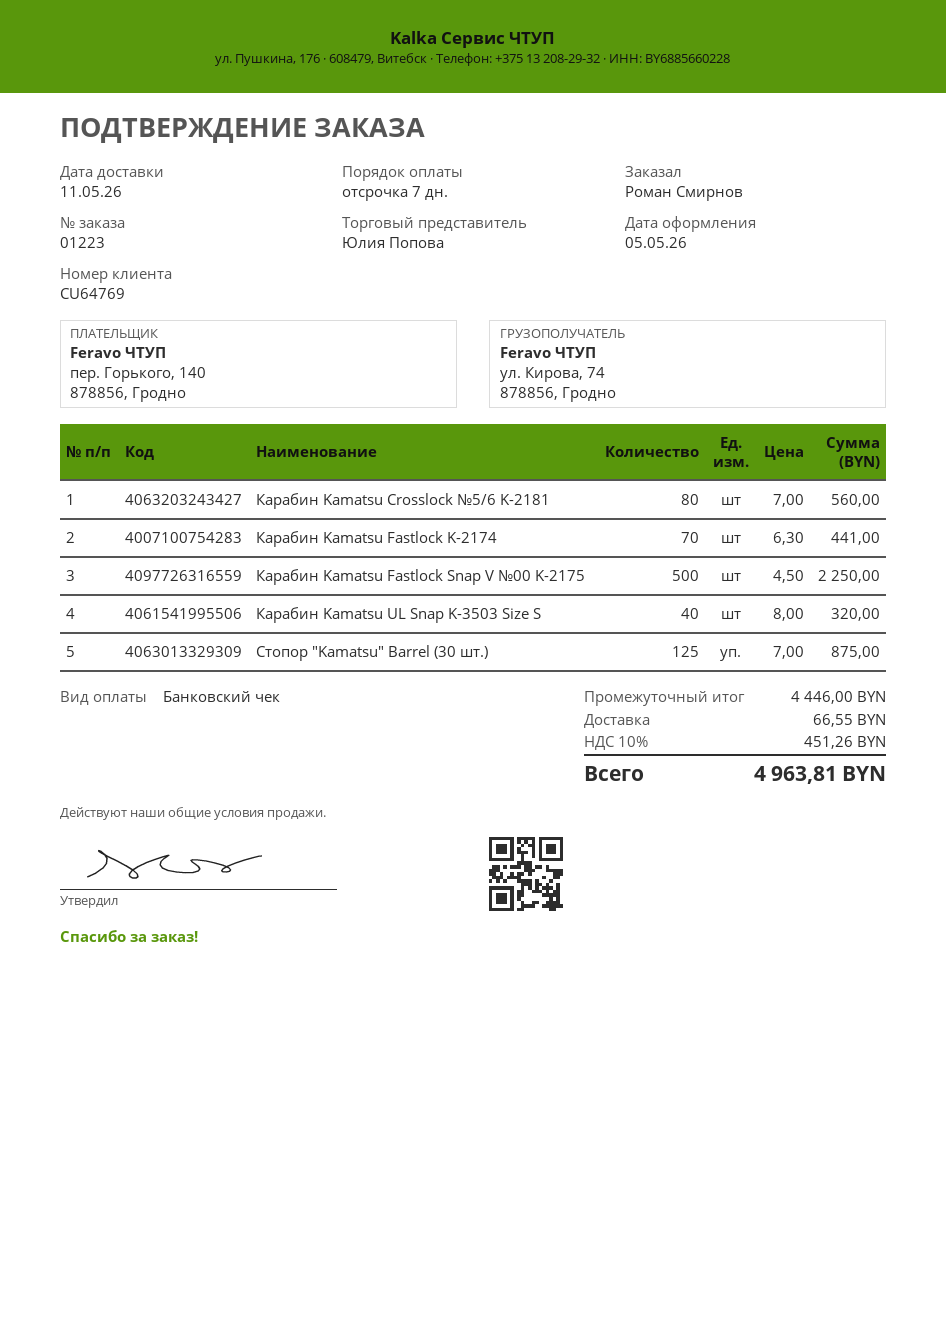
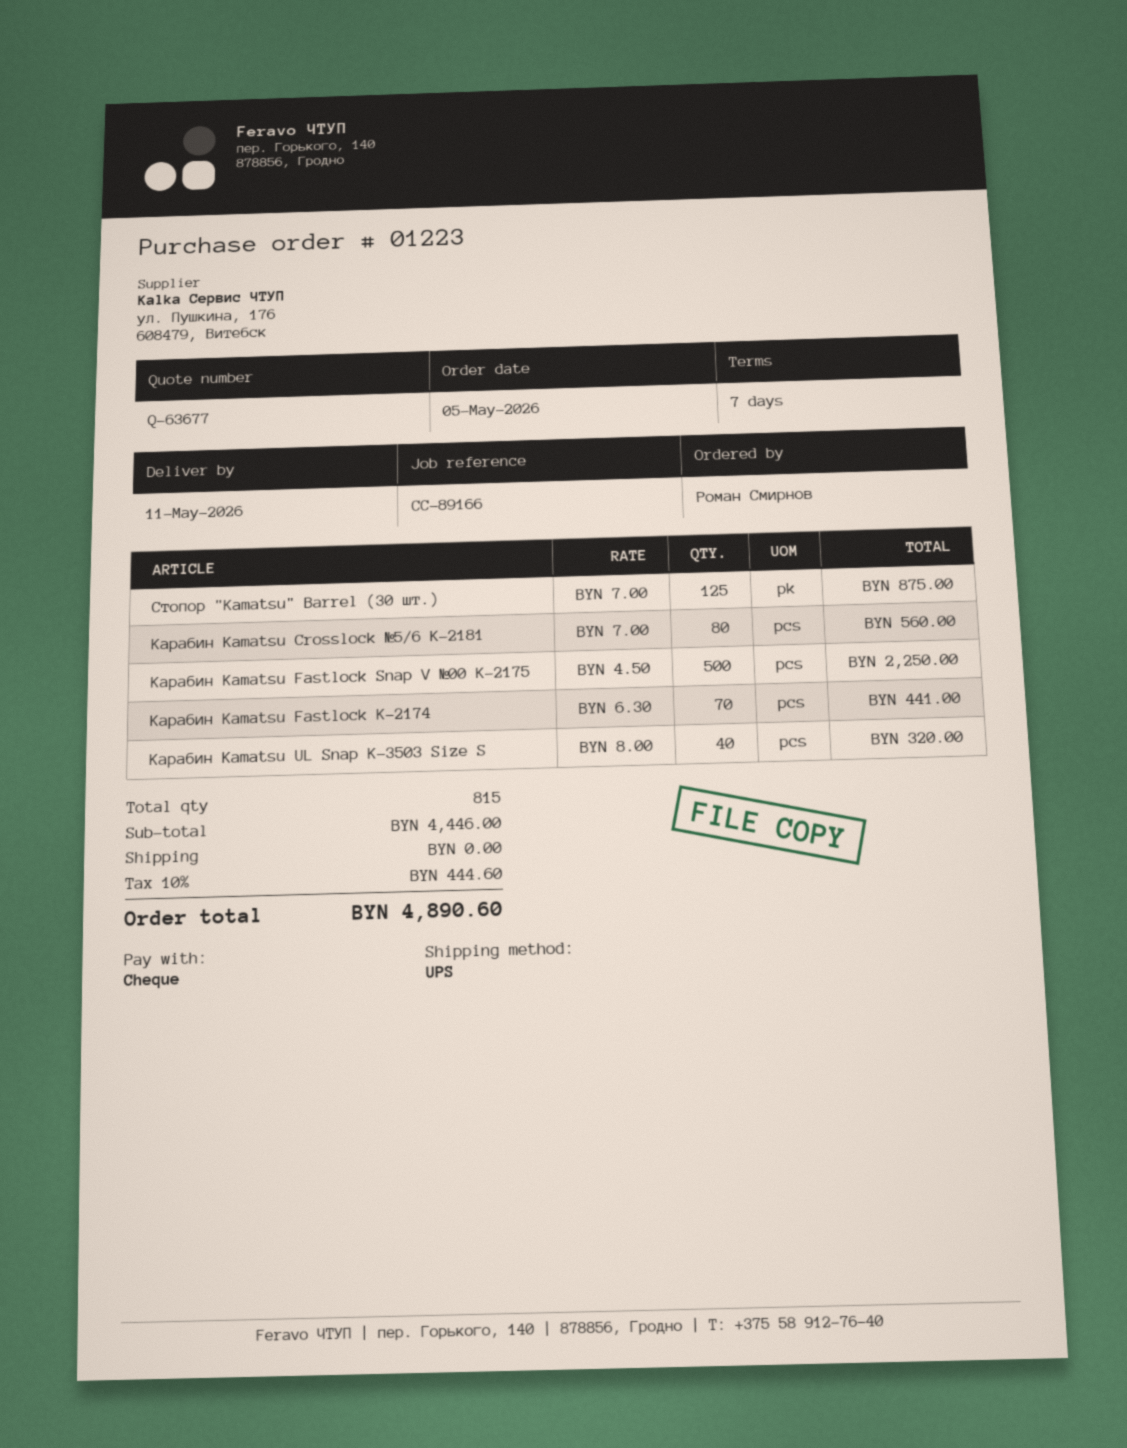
shipping: 66.55 -> 0.00
tax: 10% = 451.26 -> 10% = 444.60
total: 4963.81 -> 4890.60

